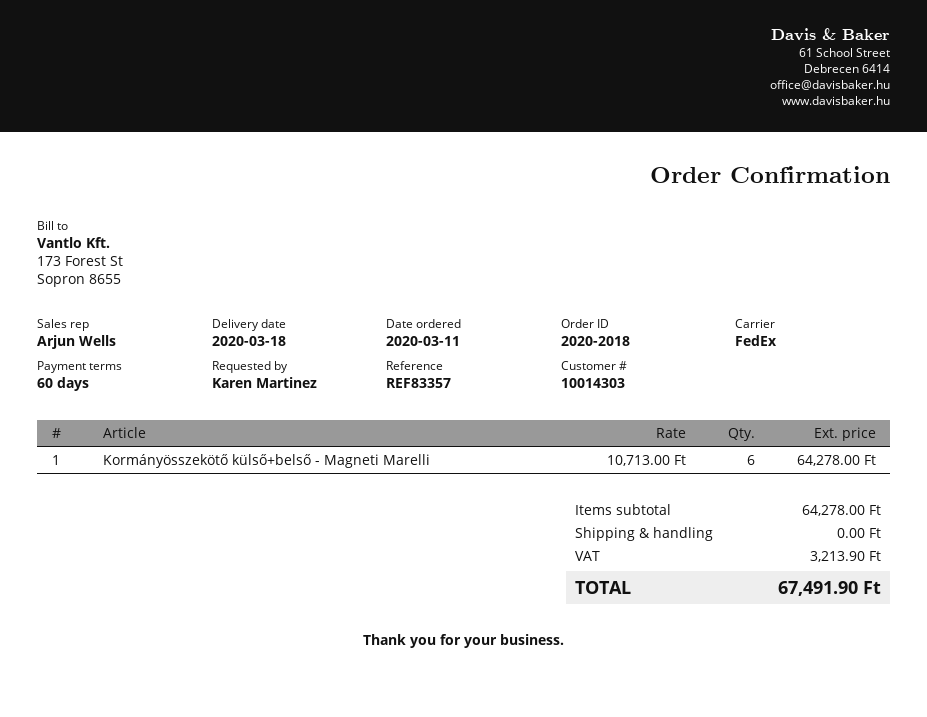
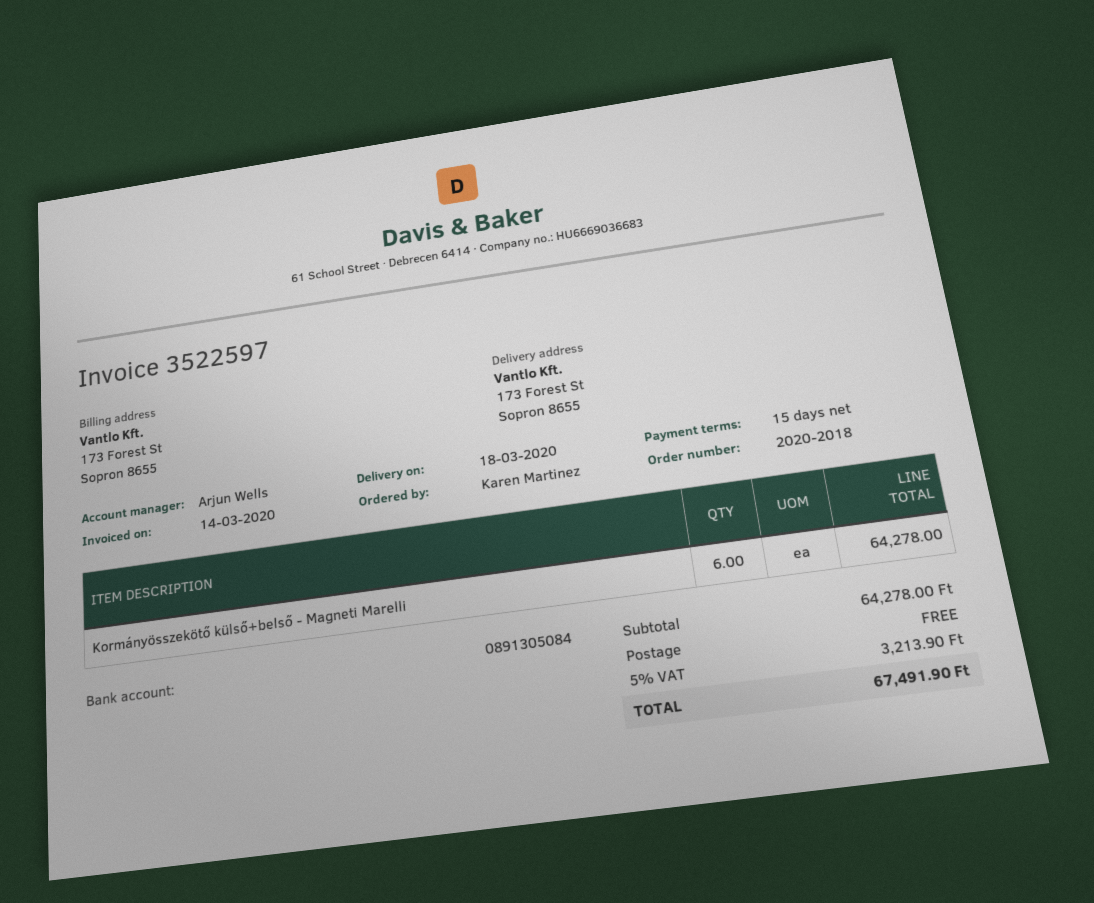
payment terms: 60 days -> 15 days

